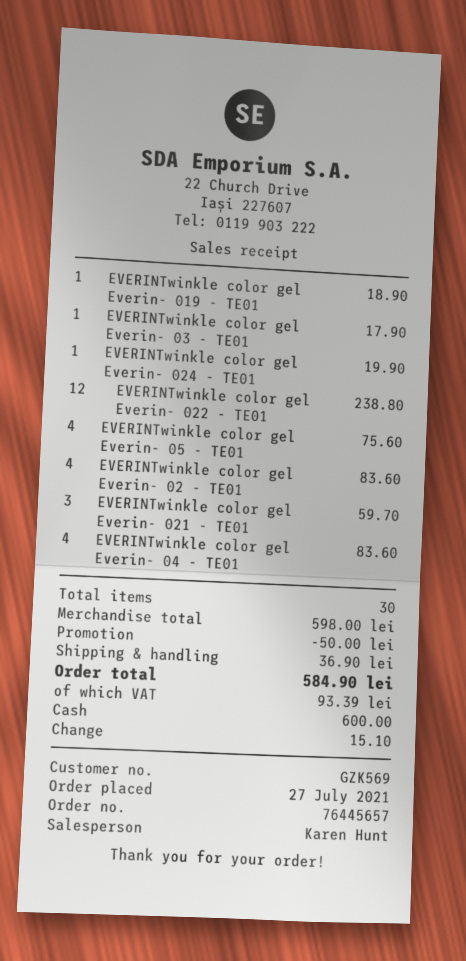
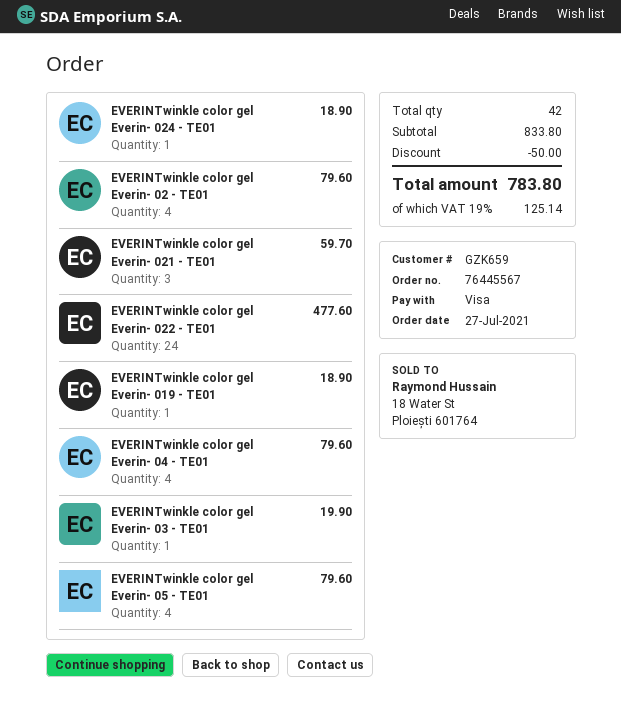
order number: 76445657 -> 76445567
customer number: GZK569 -> GZK659
payment method: cash -> Visa
EVERINTwinkle color gel Everin- 03 - TE01: 1 for 17.90 -> 1 for 19.90
EVERINTwinkle color gel Everin- 024 - TE01: 1 for 19.90 -> 1 for 18.90
EVERINTwinkle color gel Everin- 022 - TE01: 12 for 238.80 -> 24 for 477.60
EVERINTwinkle color gel Everin- 05 - TE01: 4 for 75.60 -> 4 for 79.60
EVERINTwinkle color gel Everin- 02 - TE01: 4 for 83.60 -> 4 for 79.60
EVERINTwinkle color gel Everin- 04 - TE01: 4 for 83.60 -> 4 for 79.60
total quantity: 30 -> 42
subtotal: 598.00 -> 833.80
shipping: 36.90 -> none
tax: 93.39 -> 125.14
total: 584.90 -> 783.80

